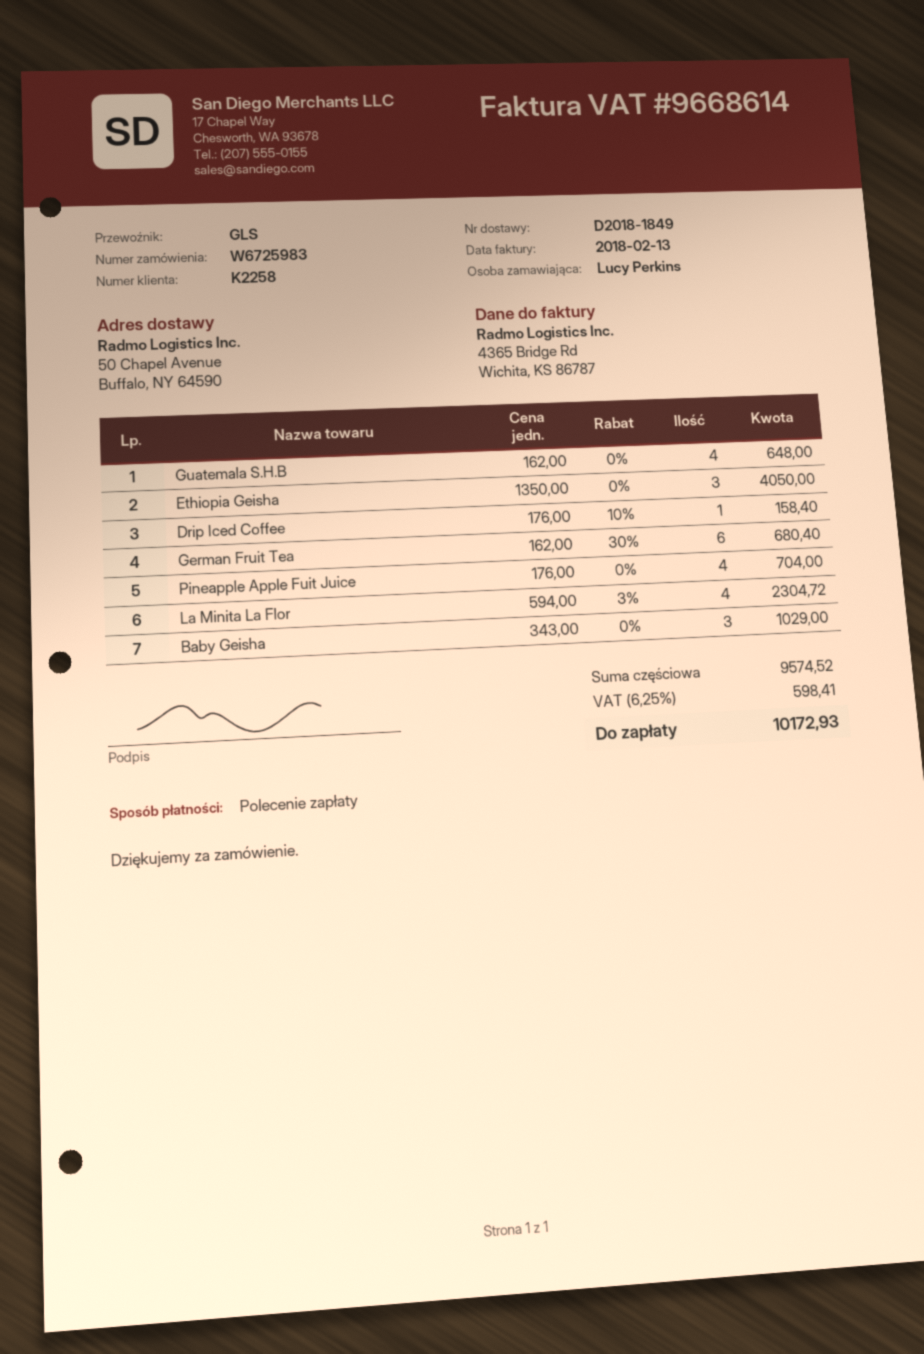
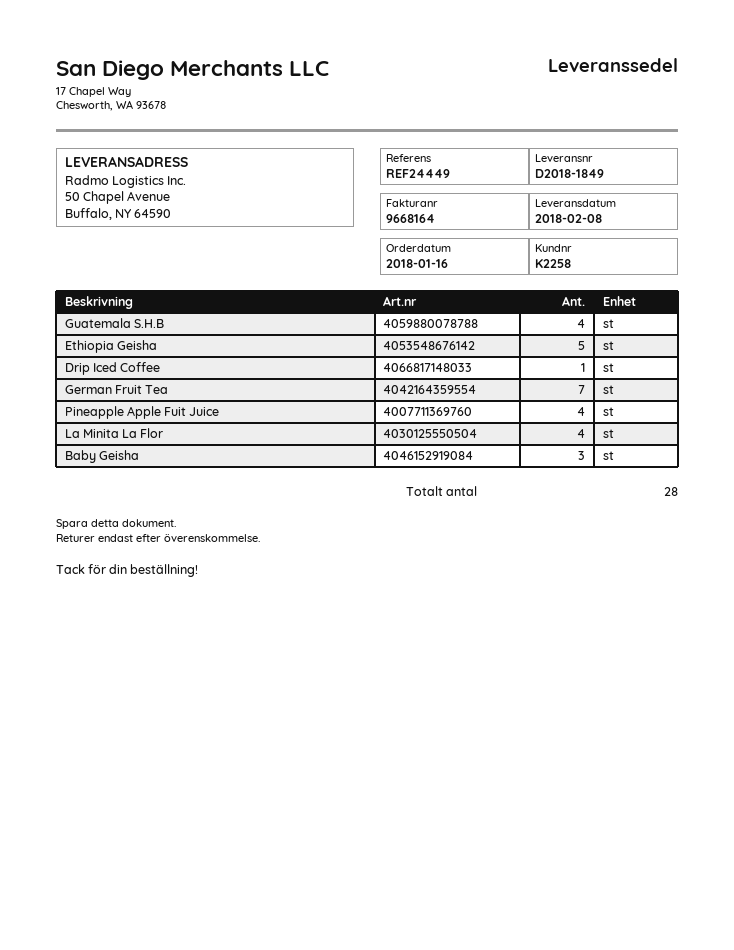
invoice number: 9668614 -> 9668164
Ethiopia Geisha: 3 -> 5
German Fruit Tea: 6 -> 7

